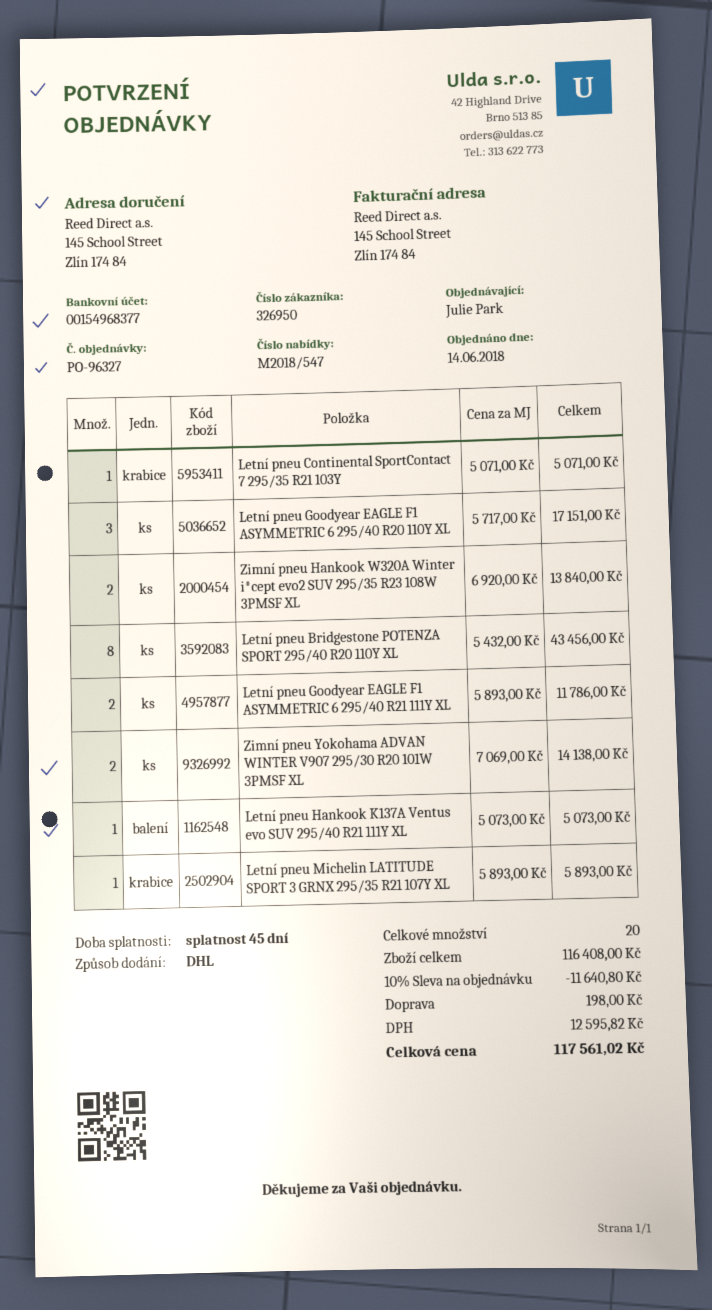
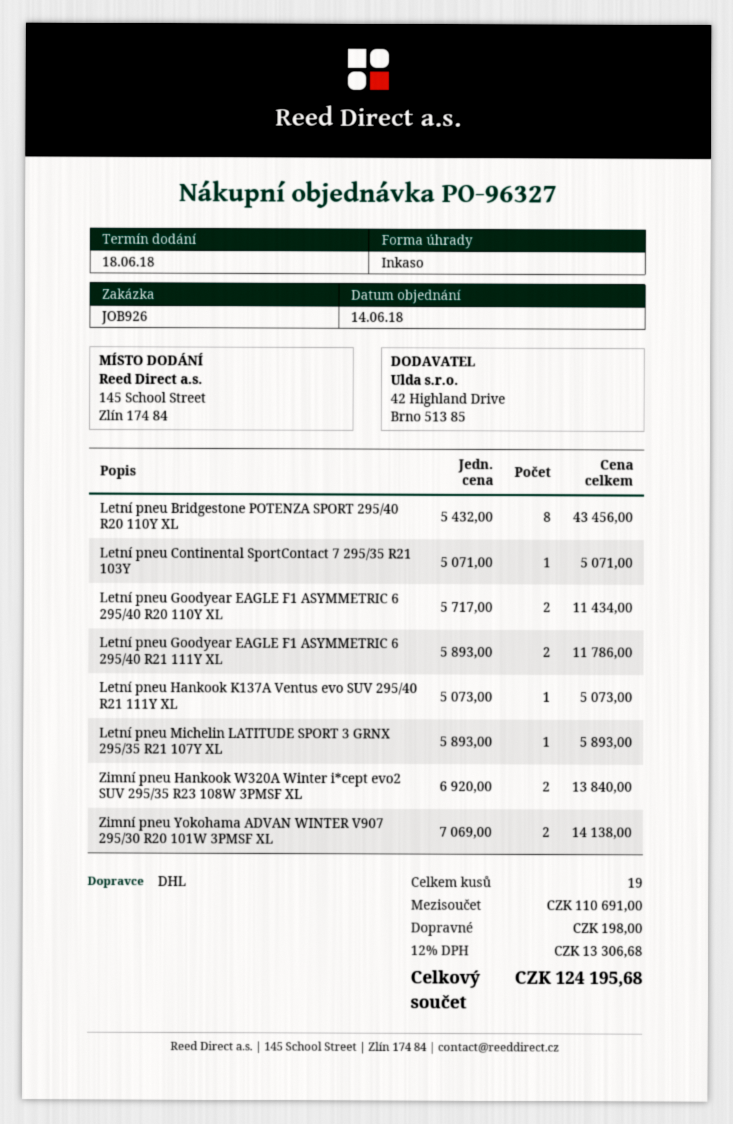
Letní pneu Goodyear EAGLE F1 ASYMMETRIC 6 295/40 R20 110Y XL: 3 x 5717.00 = 17151.00 -> 2 x 5717.00 = 11434.00
total quantity: 20 -> 19
subtotal: 116408.00 -> 110691.00
discount: 10% = 11640.80 -> none
tax: 12595.82 -> 13306.68
total: 117561.02 -> 124195.68

